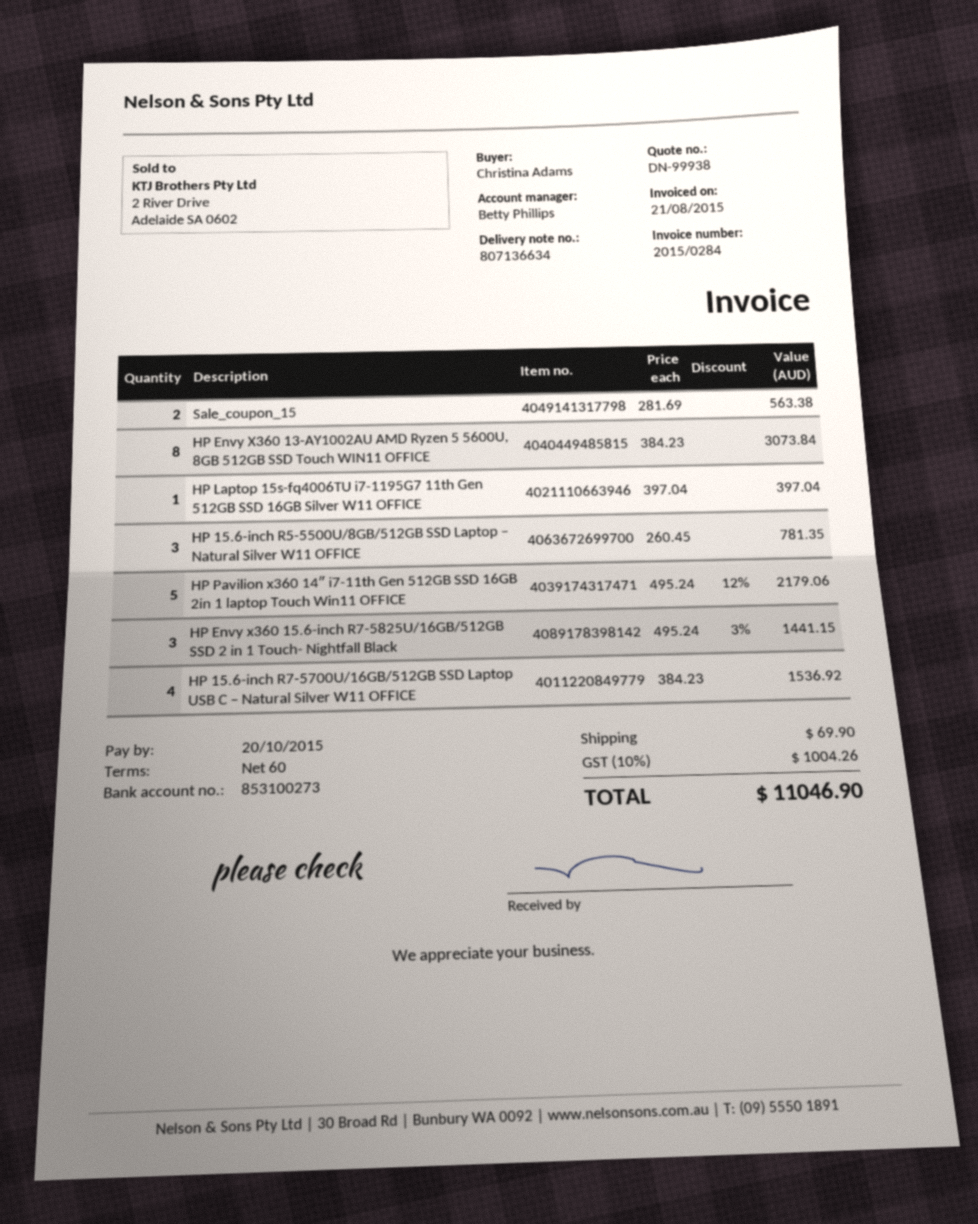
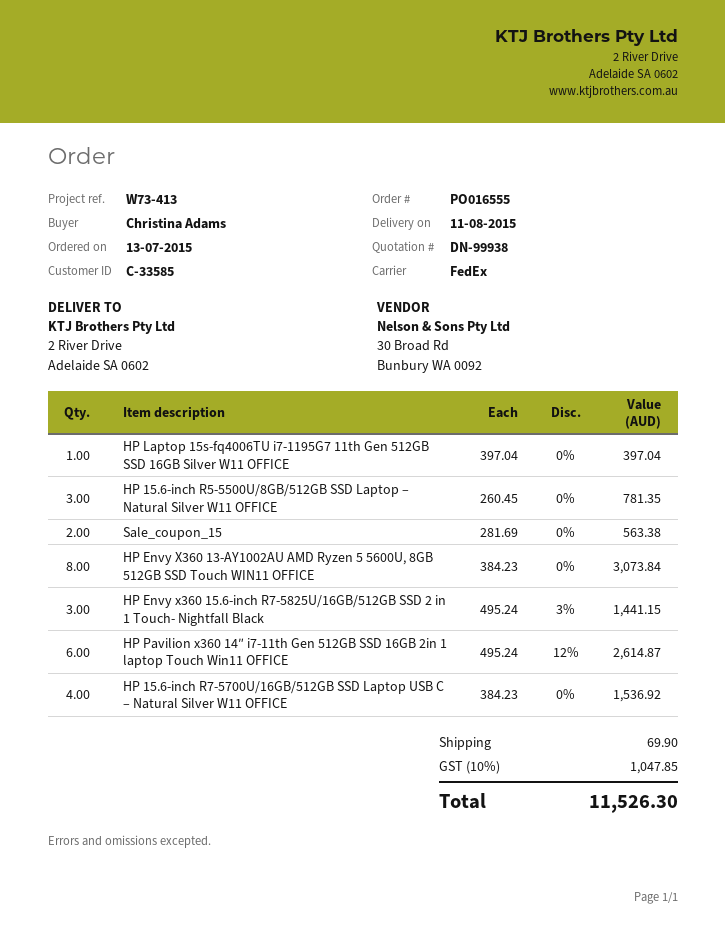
HP Pavilion x360 14″ i7-11th Gen 512GB SSD 16GB 2in 1 laptop Touch Win11 OFFICE: 5 x 495.24 - 12% = 2179.06 -> 6 x 495.24 - 12% = 2614.87
tax: 10% = 1004.26 -> 10% = 1047.85
total: 11046.90 -> 11526.30

